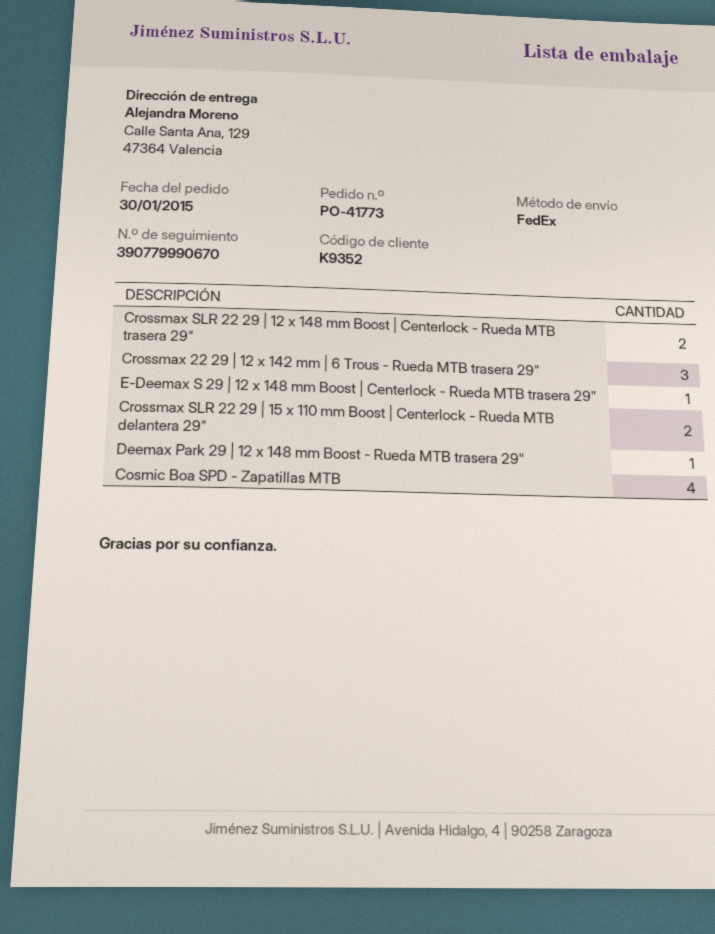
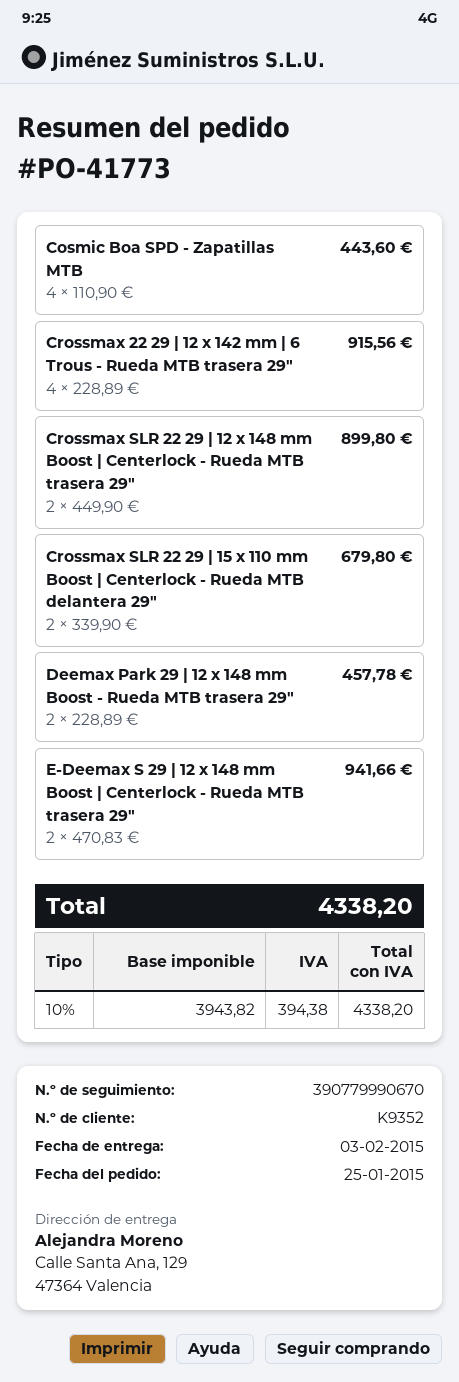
order date: 2015-01-30 -> 2015-01-25
Crossmax 22 29 | 12 x 142 mm | 6 Trous - Rueda MTB trasera 29": 3 -> 4
E-Deemax S 29 | 12 x 148 mm Boost | Centerlock - Rueda MTB trasera 29": 1 -> 2
Deemax Park 29 | 12 x 148 mm Boost - Rueda MTB trasera 29": 1 -> 2

